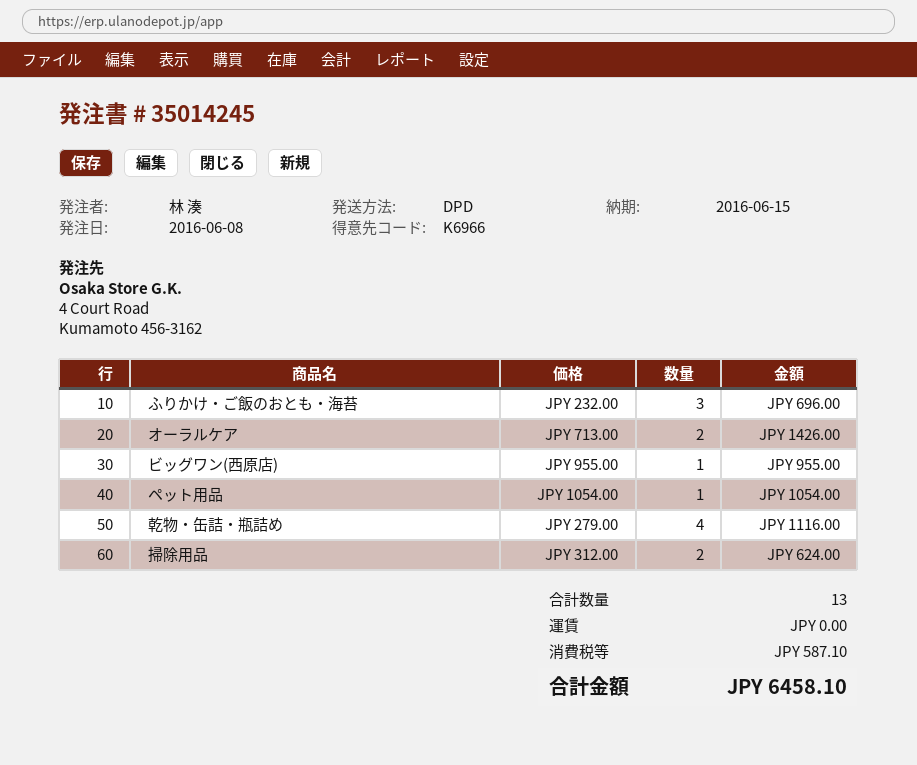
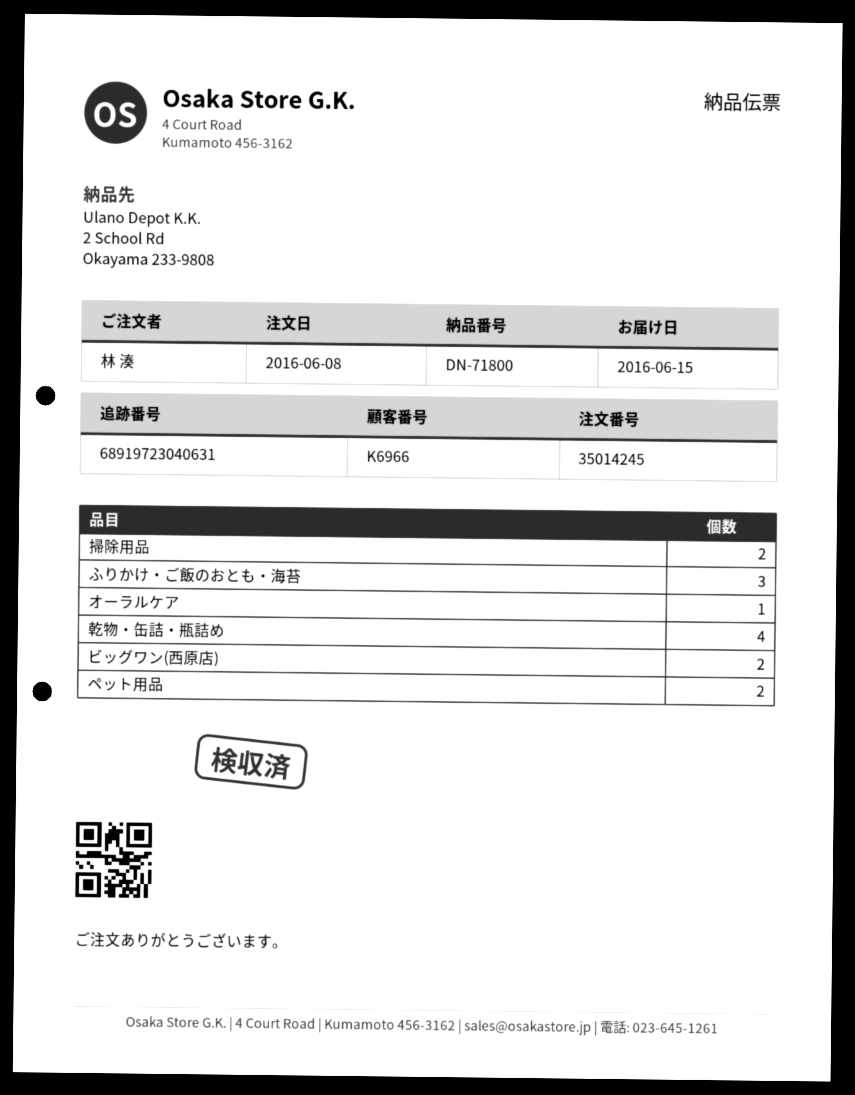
オーラルケア: 2 -> 1
ビッグワン(西原店): 1 -> 2
ペット用品: 1 -> 2

